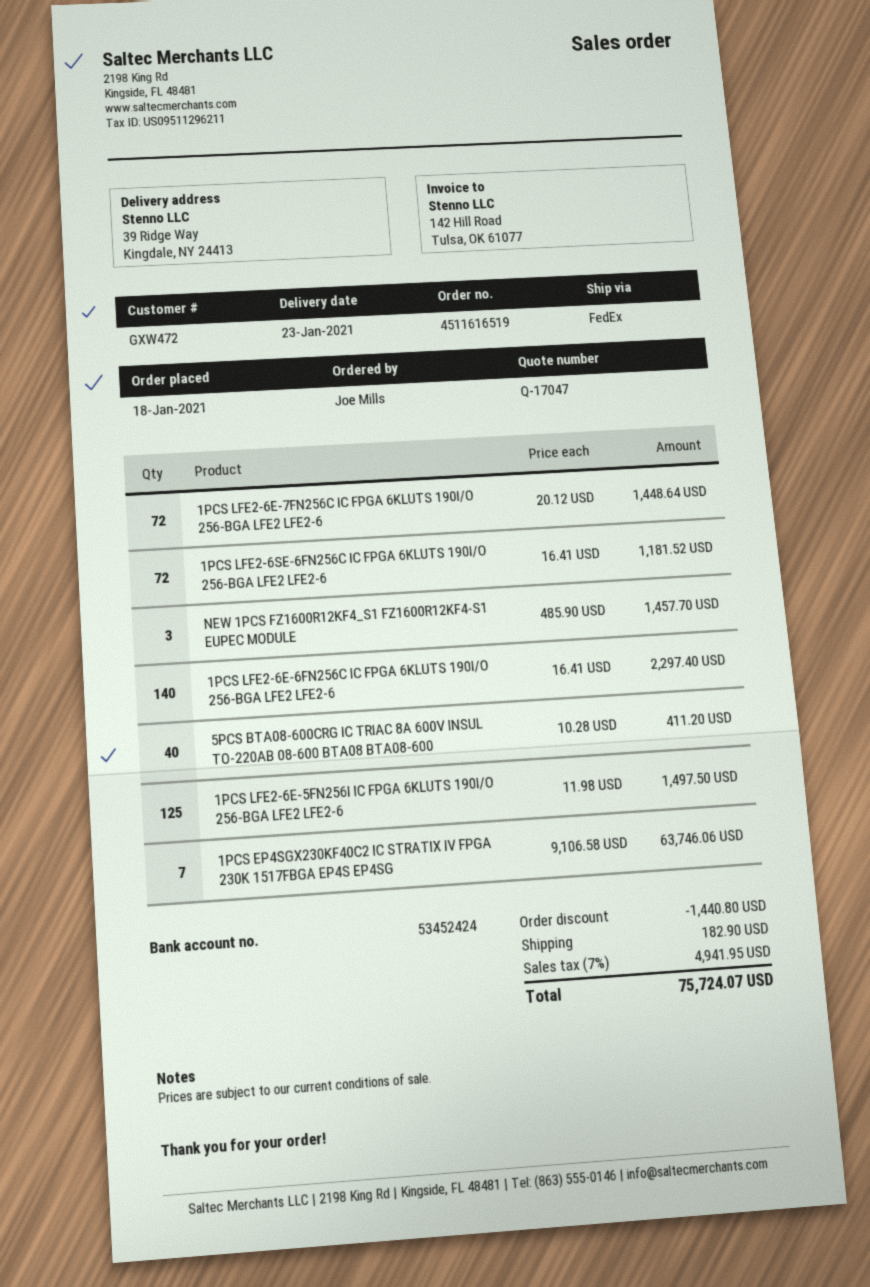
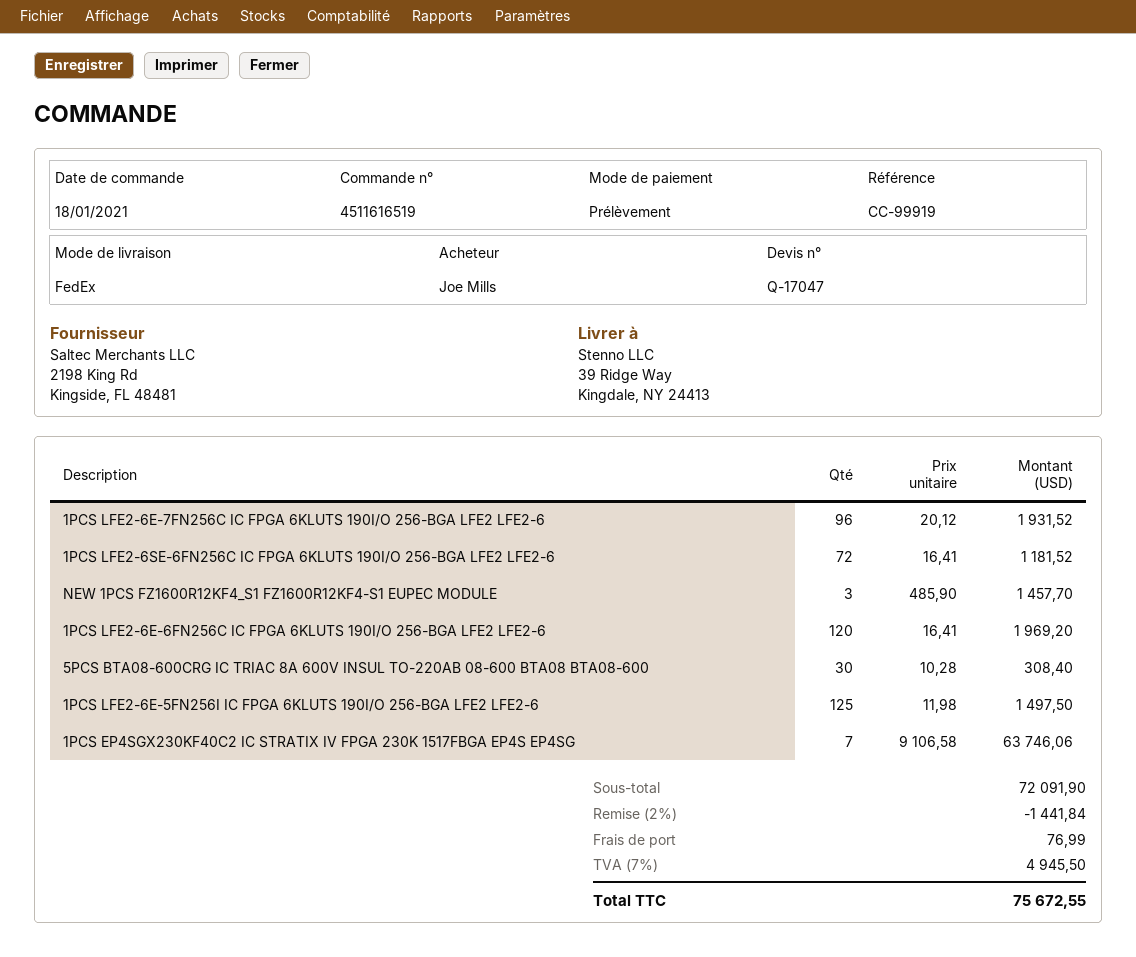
1PCS LFE2-6E-7FN256C IC FPGA 6KLUTS 190I/O 256-BGA LFE2 LFE2-6: 72 x 20.12 = 1448.64 -> 96 x 20.12 = 1931.52
1PCS LFE2-6E-6FN256C IC FPGA 6KLUTS 190I/O 256-BGA LFE2 LFE2-6: 140 x 16.41 = 2297.40 -> 120 x 16.41 = 1969.20
5PCS BTA08-600CRG IC TRIAC 8A 600V INSUL TO-220AB 08-600 BTA08 BTA08-600: 40 x 10.28 = 411.20 -> 30 x 10.28 = 308.40
discount: 1440.80 -> 1441.84
shipping: 182.90 -> 76.99
tax: 7% = 4941.95 -> 7% = 4945.50
total: 75724.07 -> 75672.55

